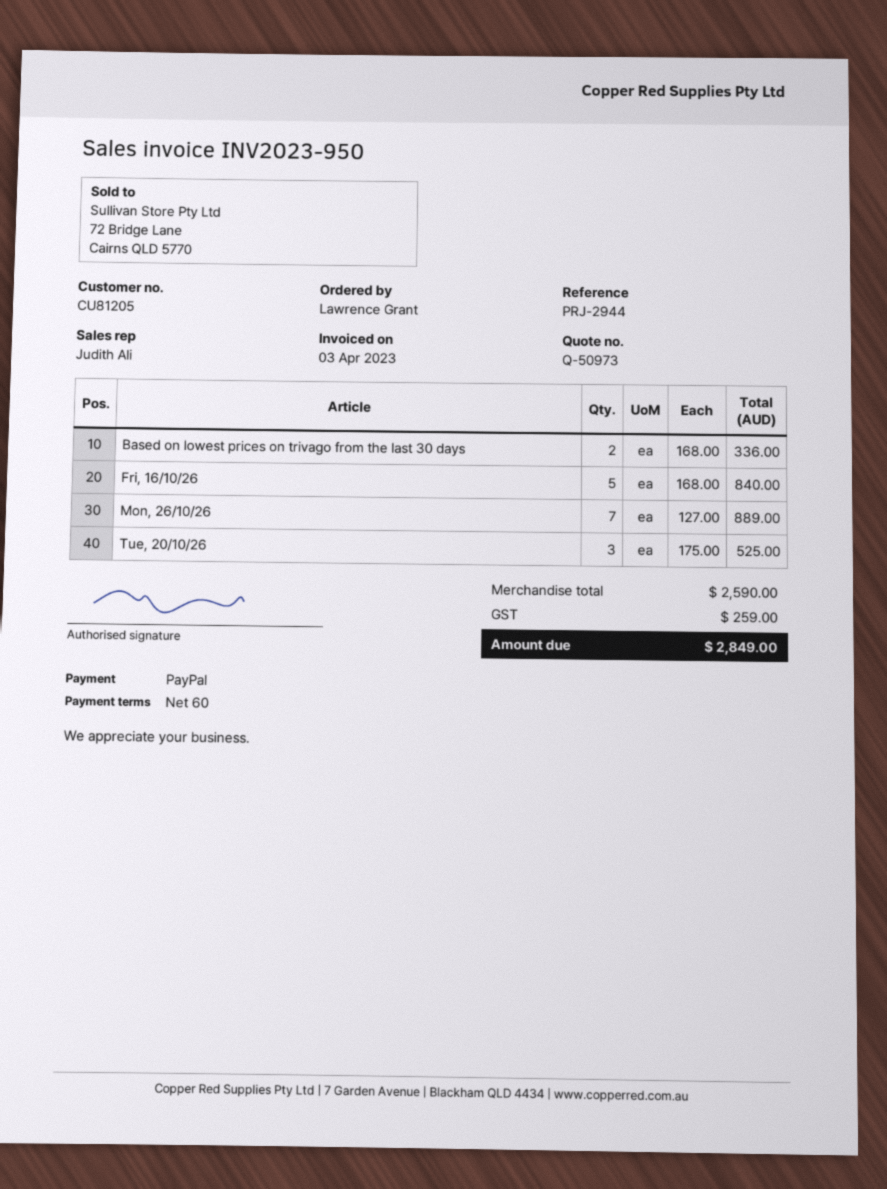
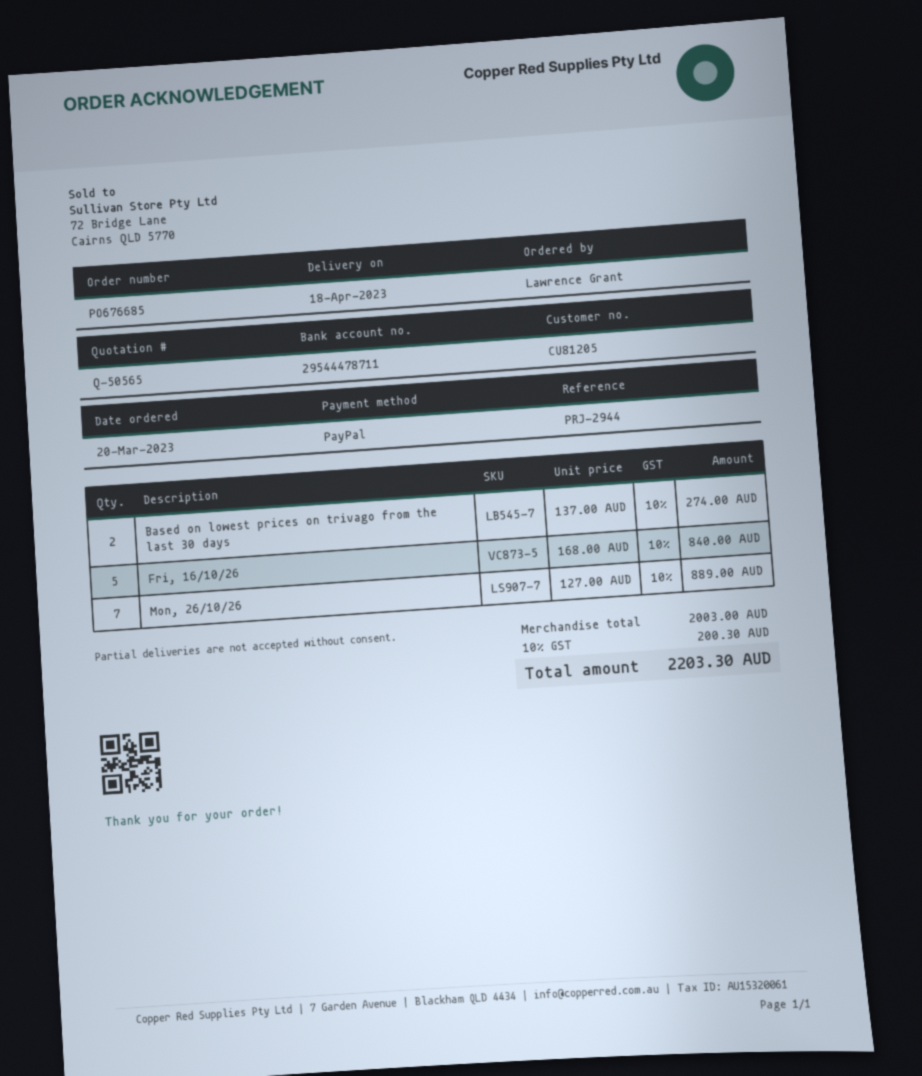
quote number: Q-50973 -> Q-50565
Based on lowest prices on trivago from the last 30 days: 2 x 168.00 = 336.00 -> 2 x 137.00 = 274.00
Tue, 20/10/26: 3 x 175.00 = 525.00 -> none
subtotal: 2590.00 -> 2003.00
tax: 259.00 -> 200.30
total: 2849.00 -> 2203.30

